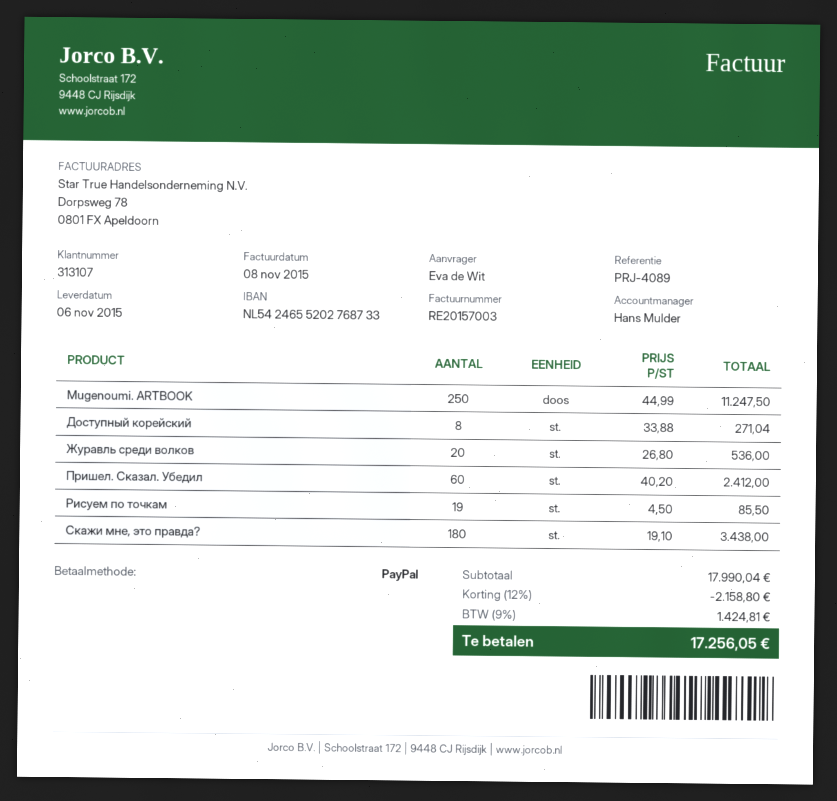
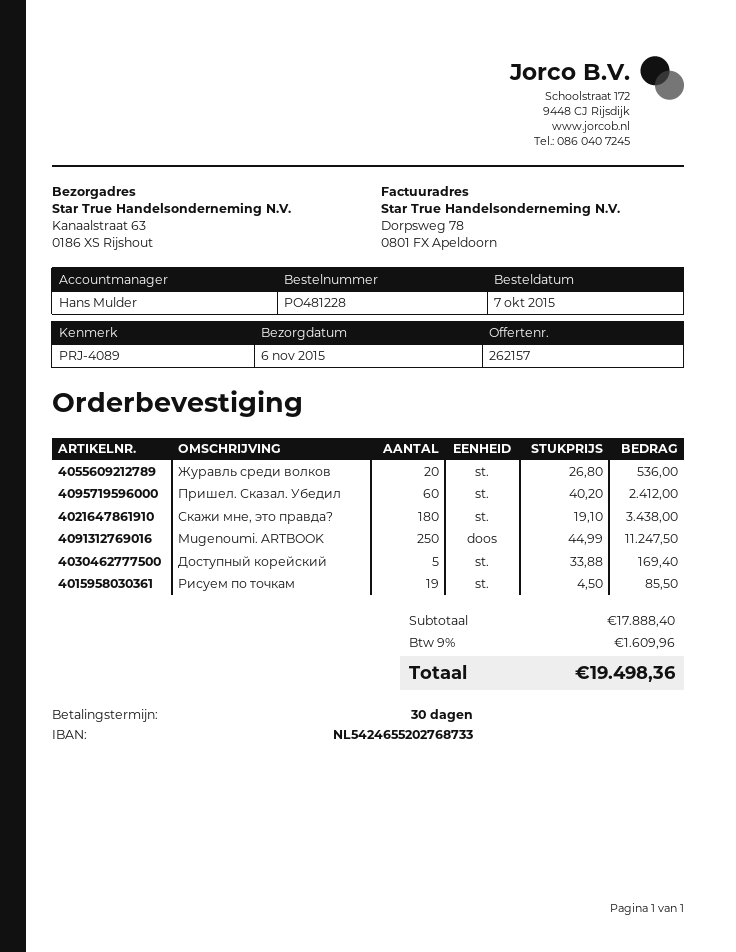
Доступный корейский: 8 x 33.88 = 271.04 -> 5 x 33.88 = 169.40
subtotal: 17990.04 -> 17888.40
discount: 12% = 2158.80 -> none
tax: 9% = 1424.81 -> 9% = 1609.96
total: 17256.05 -> 19498.36

